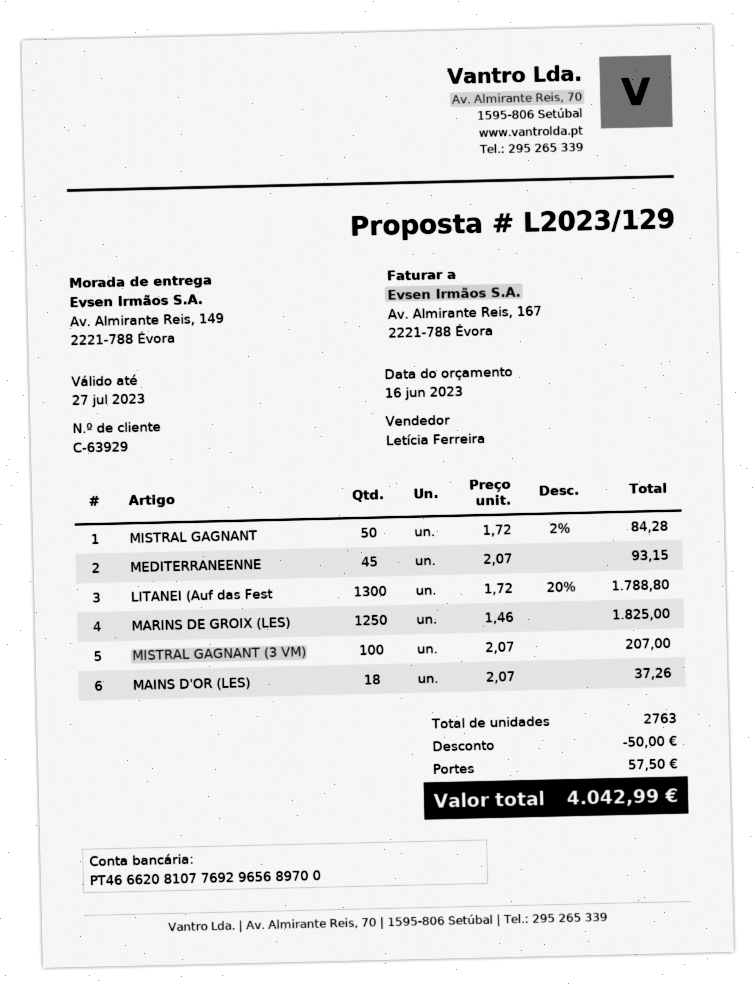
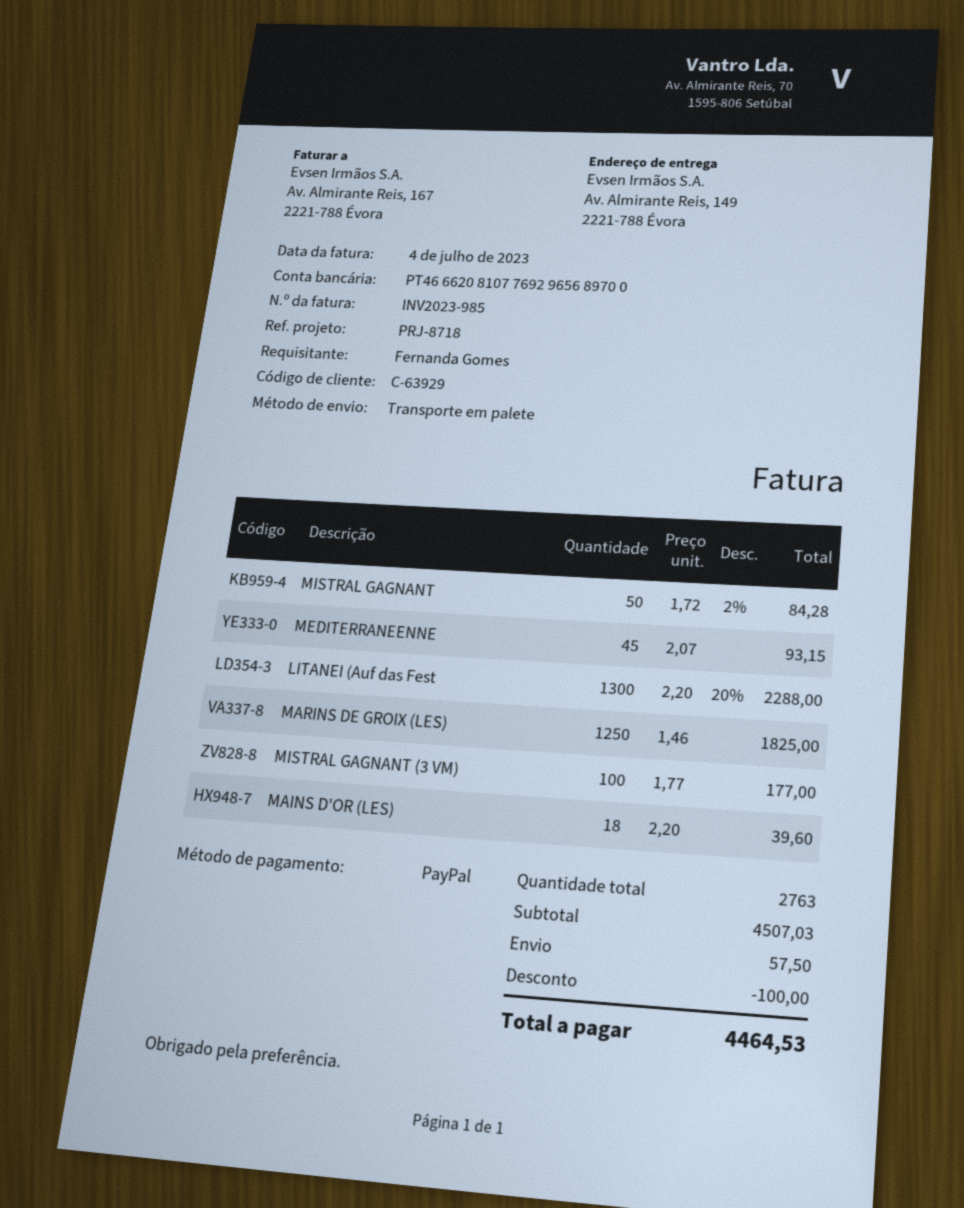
LITANEI (Auf das Fest: 1300 x 1.72 - 20% = 1788.80 -> 1300 x 2.20 - 20% = 2288.00
MISTRAL GAGNANT (3 VM): 100 x 2.07 = 207.00 -> 100 x 1.77 = 177.00
MAINS D'OR (LES): 18 x 2.07 = 37.26 -> 18 x 2.20 = 39.60
discount: 50.00 -> 100.00
total: 4042.99 -> 4464.53

